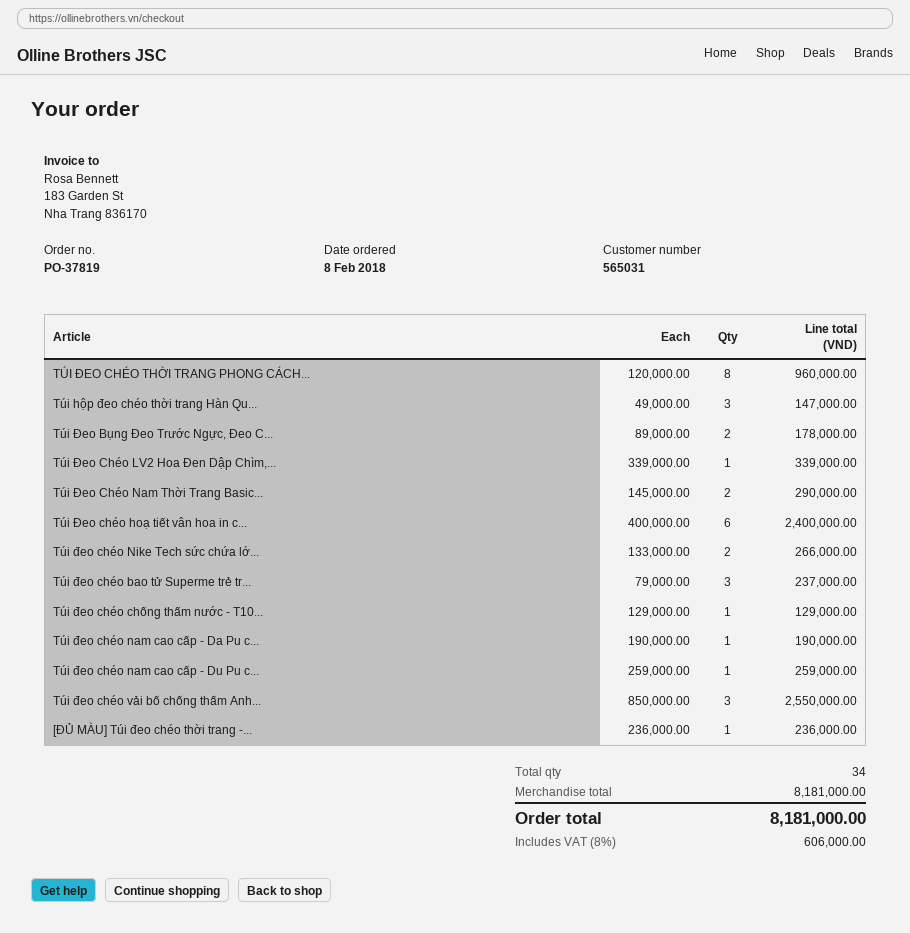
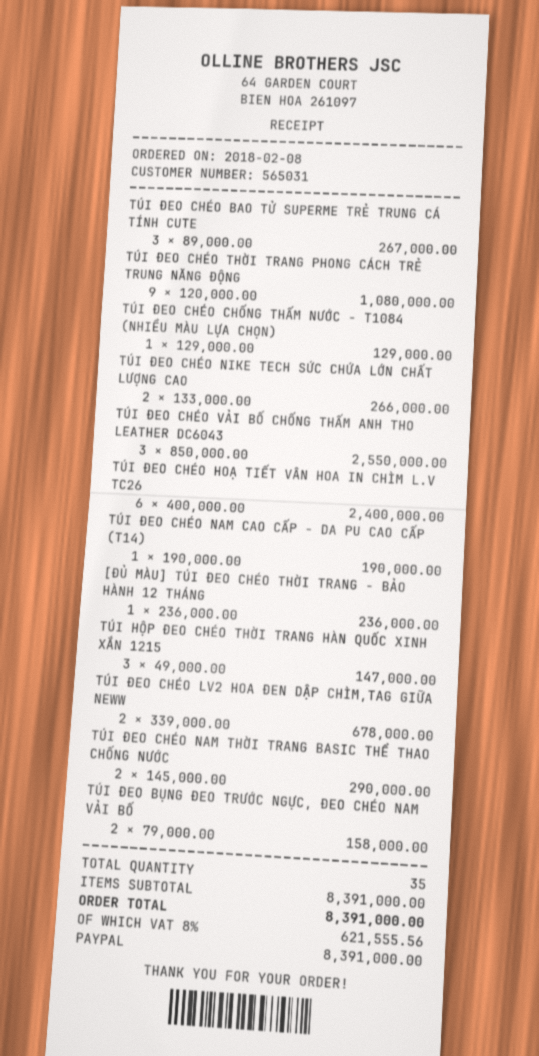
TÚI ĐEO CHÉO THỜI TRANG PHONG CÁCH...: 8 x 120000.00 = 960000.00 -> 9 x 120000.00 = 1080000.00
Túi Đeo Bụng Đeo Trước Ngực, Đeo C...: 2 x 89000.00 = 178000.00 -> 2 x 79000.00 = 158000.00
Túi Đeo Chéo LV2 Hoa Đen Dập Chìm,...: 1 x 339000.00 = 339000.00 -> 2 x 339000.00 = 678000.00
Túi đeo chéo bao tử Superme trẻ tr...: 3 x 79000.00 = 237000.00 -> 3 x 89000.00 = 267000.00
Túi đeo chéo nam cao cấp - Du Pu c...: 1 x 259000.00 = 259000.00 -> none
total quantity: 34 -> 35
subtotal: 8181000.00 -> 8391000.00
tax: 8% = 606000.00 -> 8% = 621555.56
total: 8181000.00 -> 8391000.00

